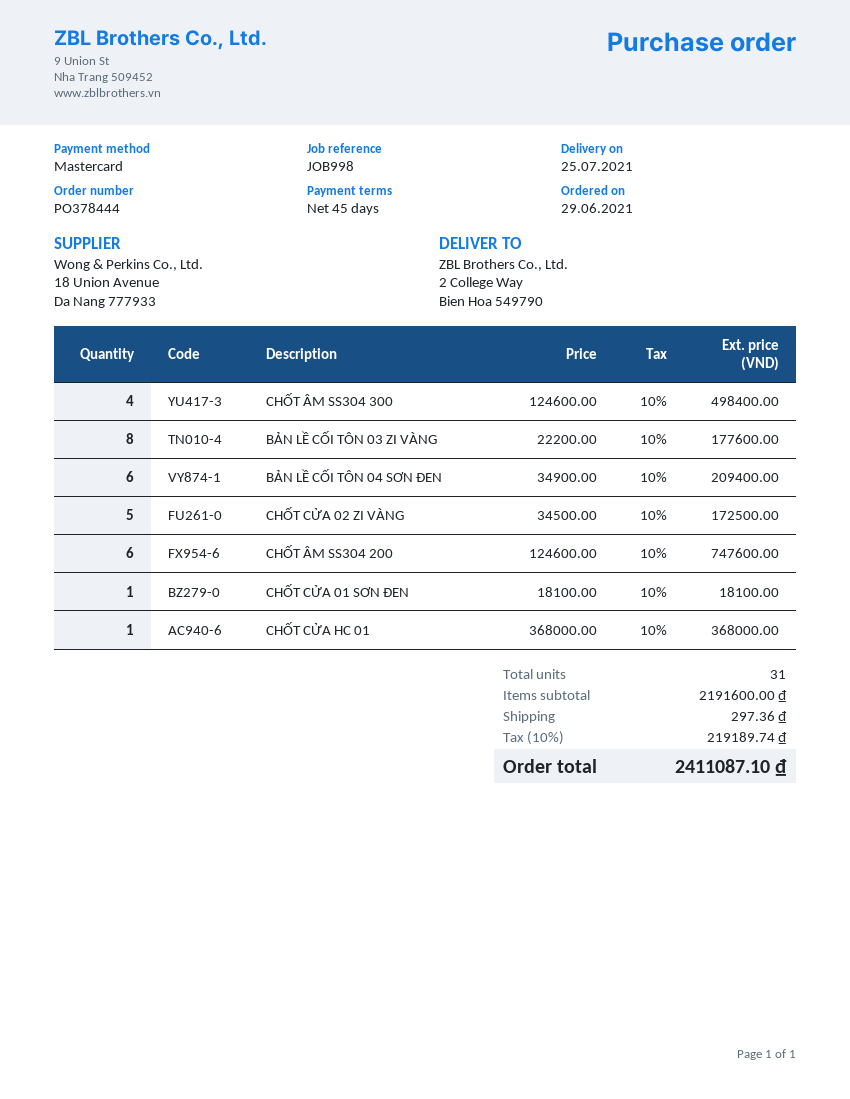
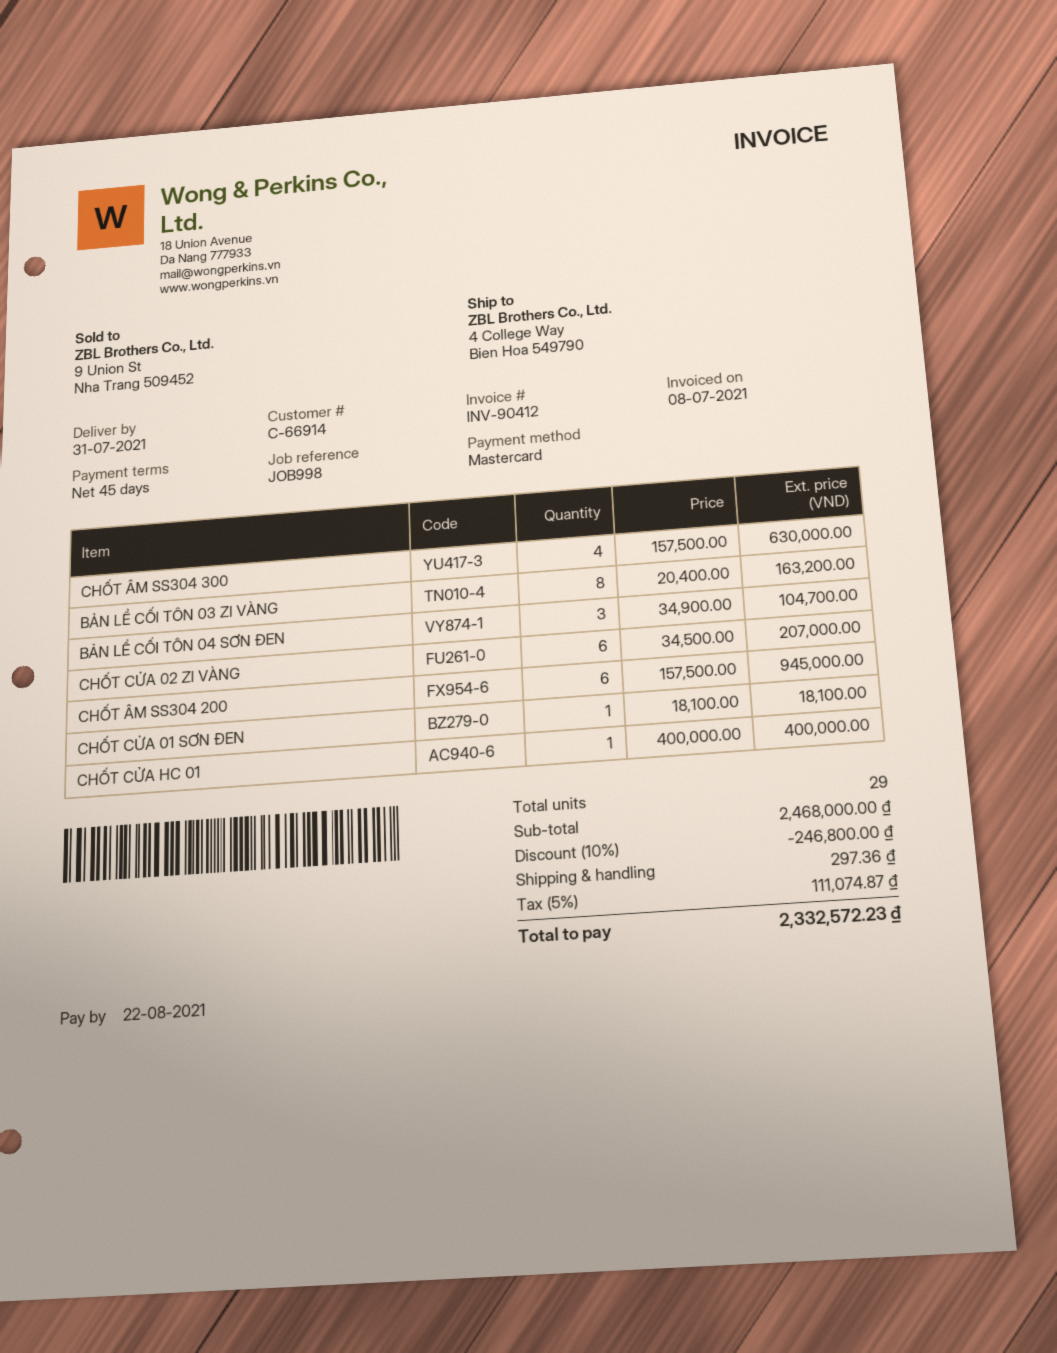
delivery date: 2021-07-25 -> 2021-07-31
ship to: 2 College Way, Bien Hoa 549790 -> 4 College Way, Bien Hoa 549790
CHỐT ÂM SS304 300: 4 x 124600.00 = 498400.00 -> 4 x 157500.00 = 630000.00
BẢN LỀ CỐI TÔN 03 ZI VÀNG: 8 x 22200.00 = 177600.00 -> 8 x 20400.00 = 163200.00
BẢN LỀ CỐI TÔN 04 SƠN ĐEN: 6 x 34900.00 = 209400.00 -> 3 x 34900.00 = 104700.00
CHỐT CỬA 02 ZI VÀNG: 5 x 34500.00 = 172500.00 -> 6 x 34500.00 = 207000.00
CHỐT ÂM SS304 200: 6 x 124600.00 = 747600.00 -> 6 x 157500.00 = 945000.00
CHỐT CỬA HC 01: 1 x 368000.00 = 368000.00 -> 1 x 400000.00 = 400000.00
total quantity: 31 -> 29
subtotal: 2191600.00 -> 2468000.00
discount: none -> 10% = 246800.00
tax: 10% = 219189.74 -> 5% = 111074.87
total: 2411087.10 -> 2332572.23

